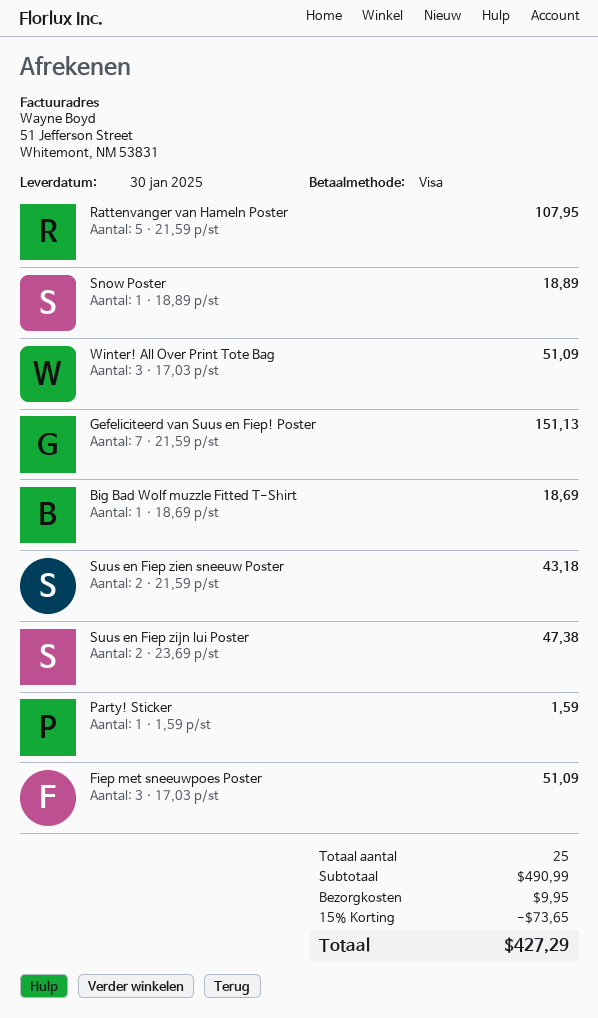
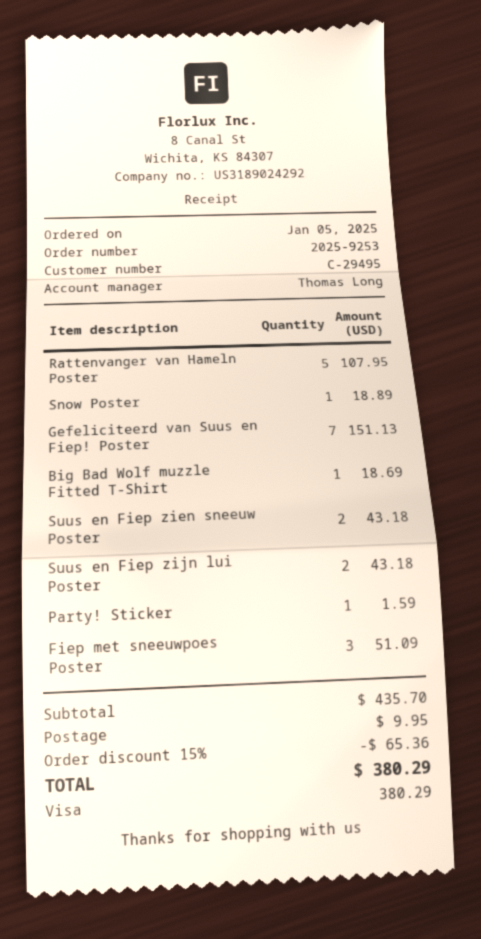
Winter! All Over Print Tote Bag: 3 for 51.09 -> none
Suus en Fiep zijn lui Poster: 2 for 47.38 -> 2 for 43.18
subtotal: 490.99 -> 435.70
discount: 15% = 73.65 -> 15% = 65.36
total: 427.29 -> 380.29

